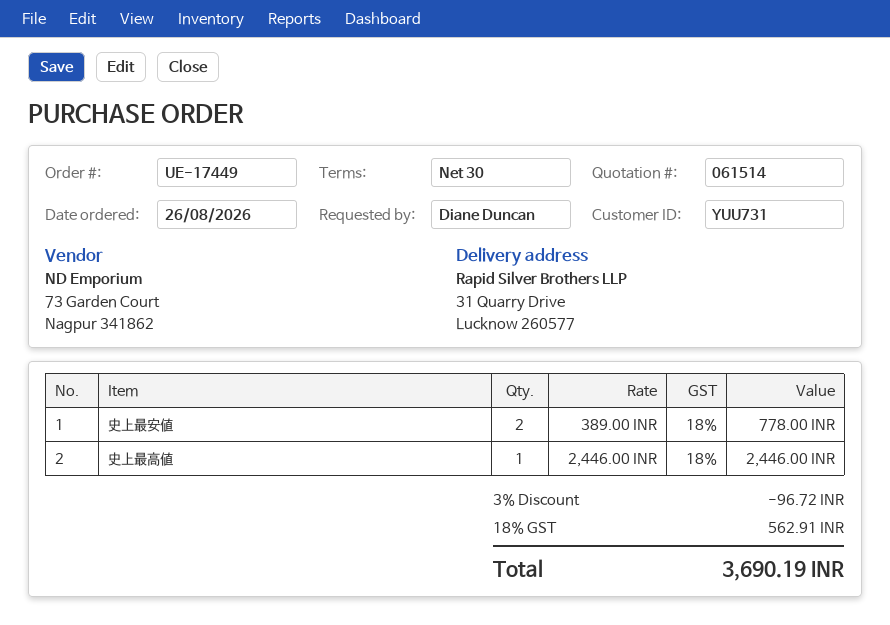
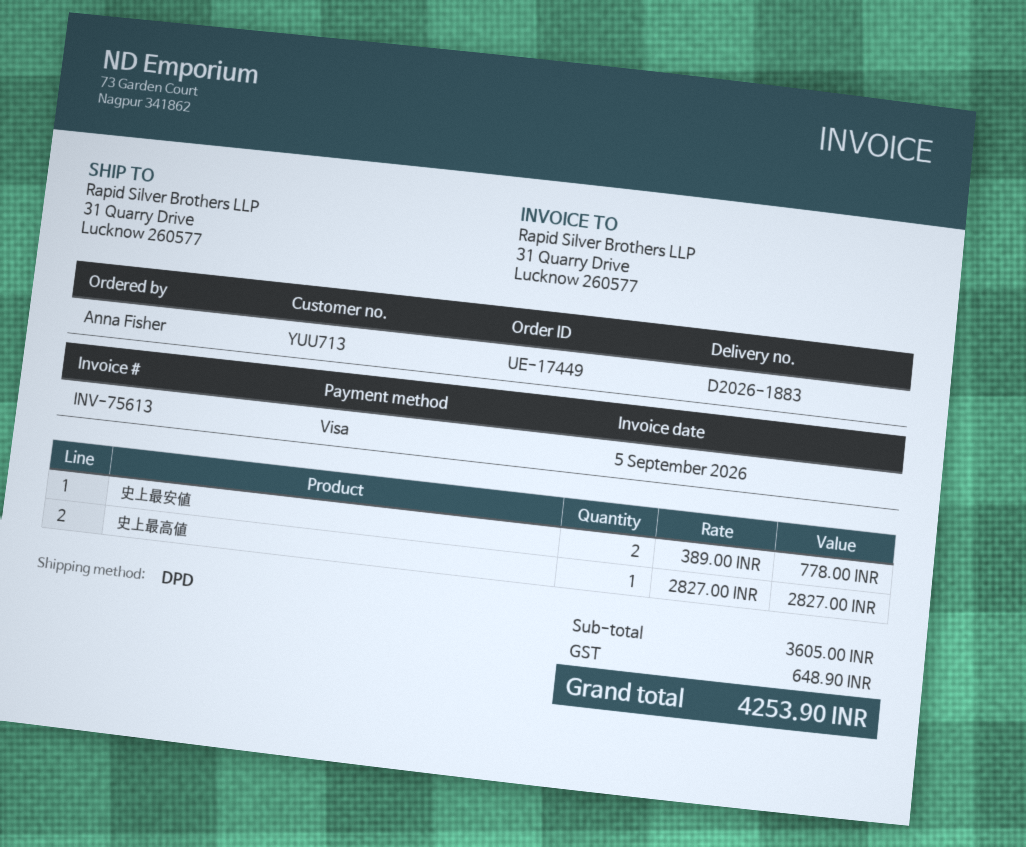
customer number: YUU731 -> YUU713
ordered by: Diane Duncan -> Anna Fisher
史上最高値: 1 x 2446.00 = 2446.00 -> 1 x 2827.00 = 2827.00
discount: 3% = 96.72 -> none
tax: 562.91 -> 648.90
total: 3690.19 -> 4253.90

